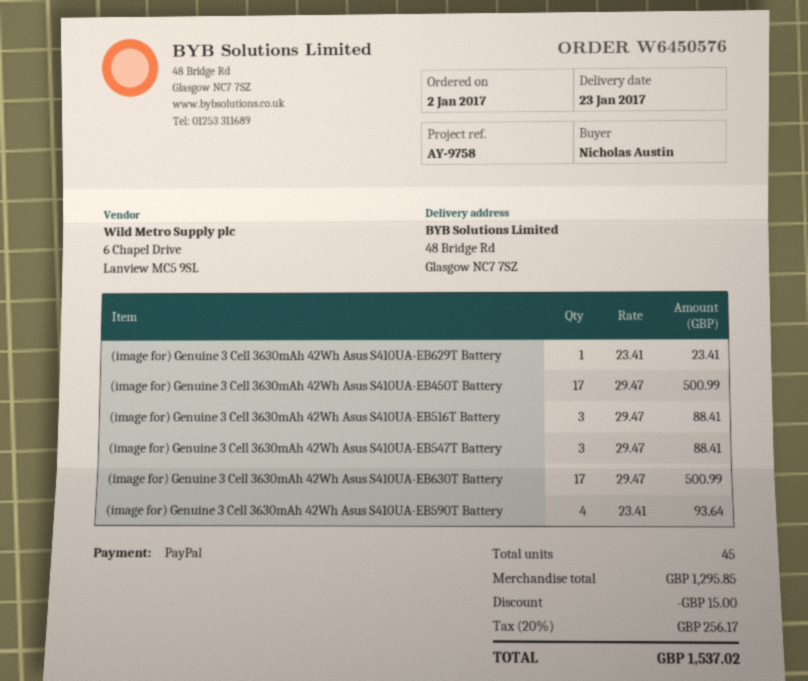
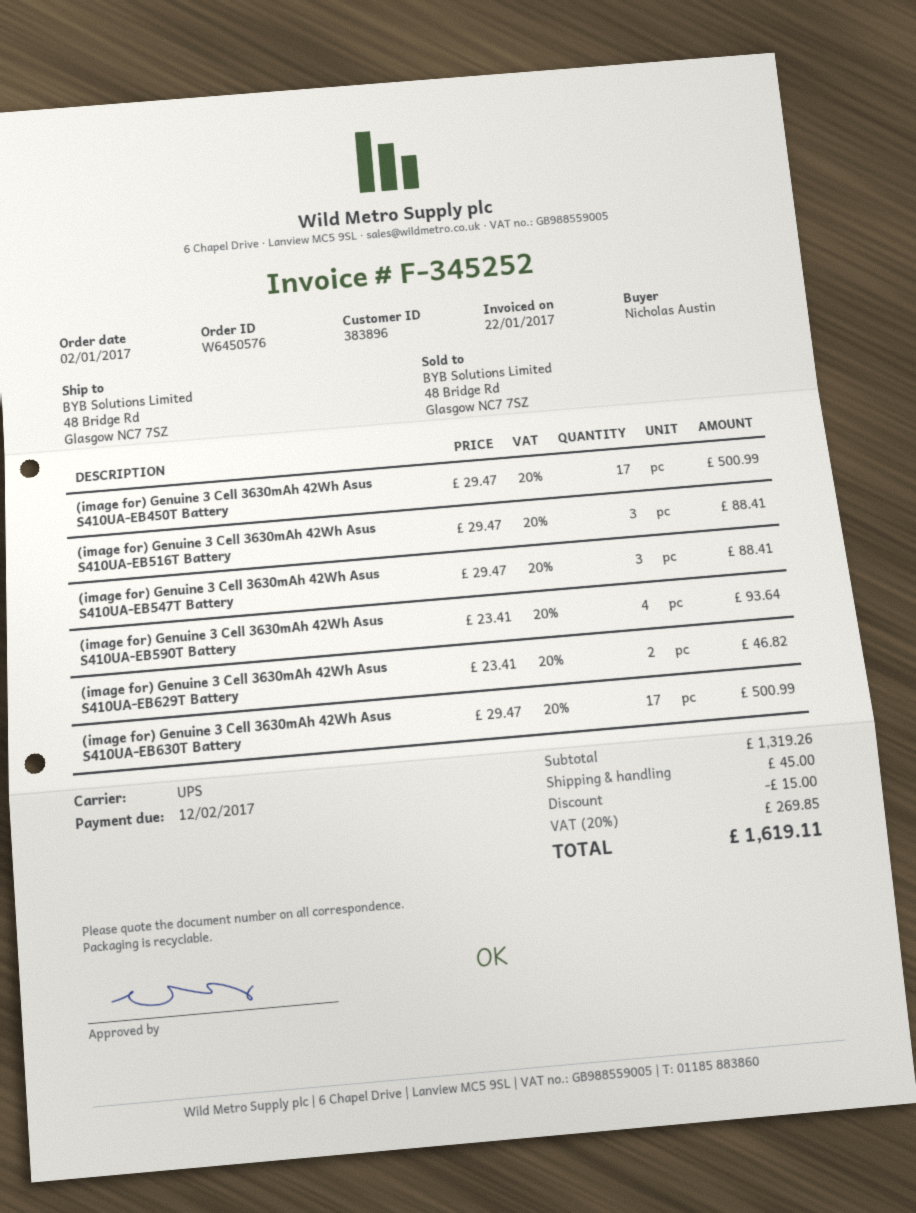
(image for) Genuine 3 Cell 3630mAh 42Wh Asus S410UA-EB629T Battery: 1 x 23.41 = 23.41 -> 2 x 23.41 = 46.82
subtotal: 1295.85 -> 1319.26
shipping: none -> 45.00
tax: 20% = 256.17 -> 20% = 269.85
total: 1537.02 -> 1619.11

